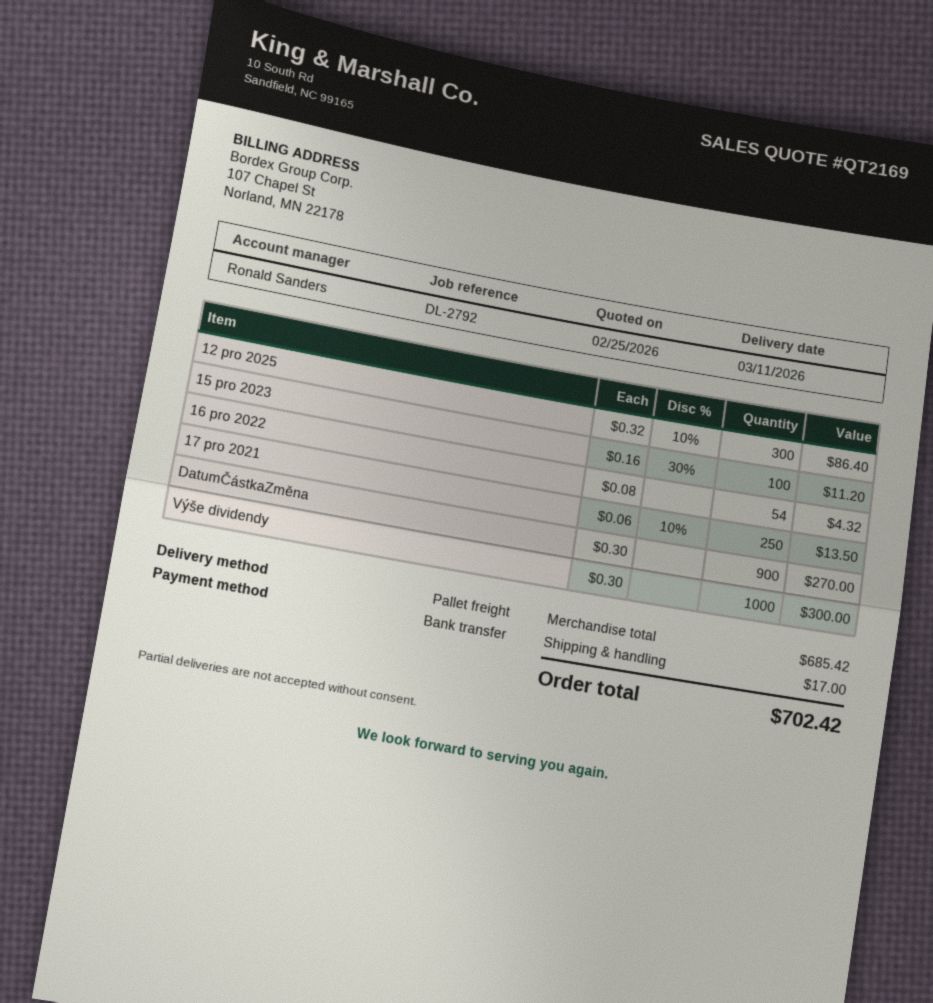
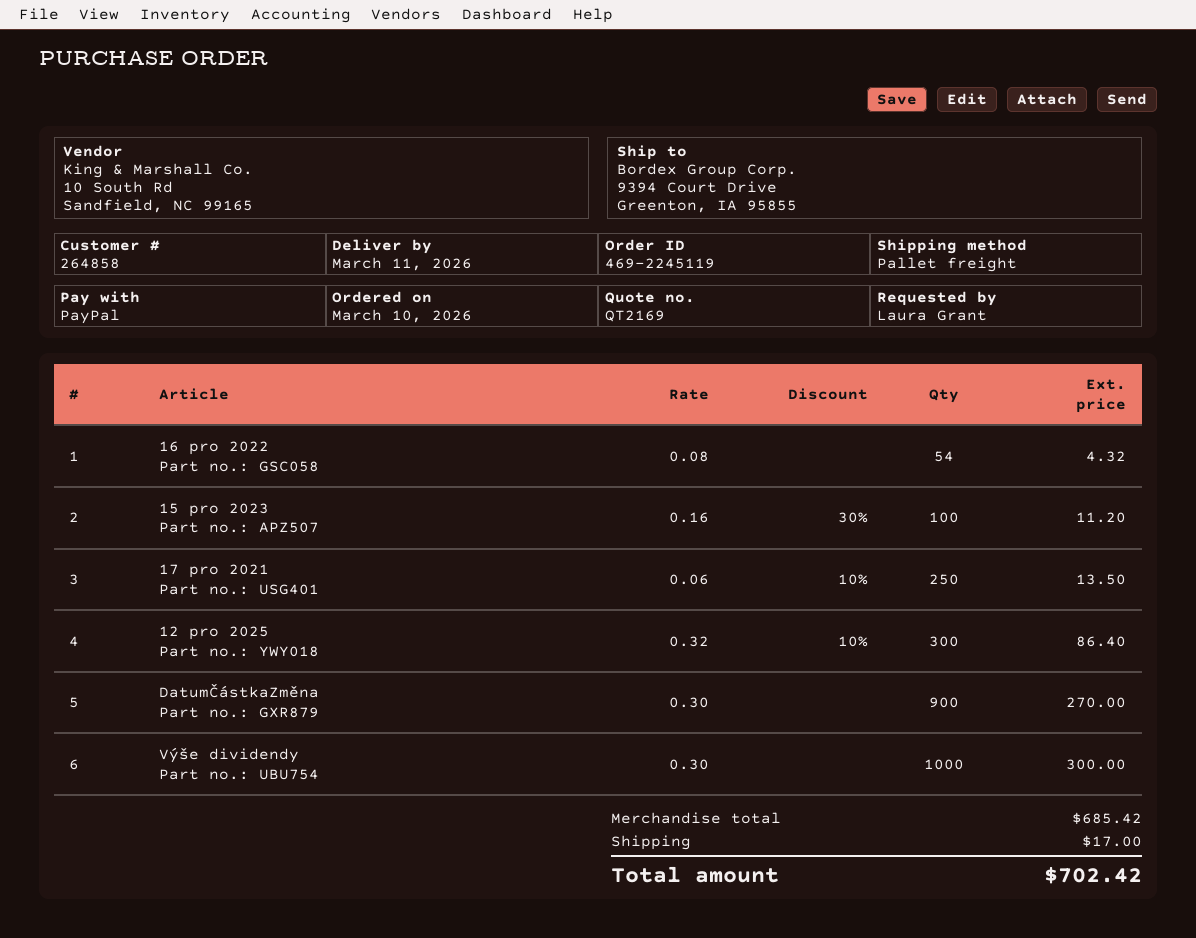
payment method: bank transfer -> PayPal

